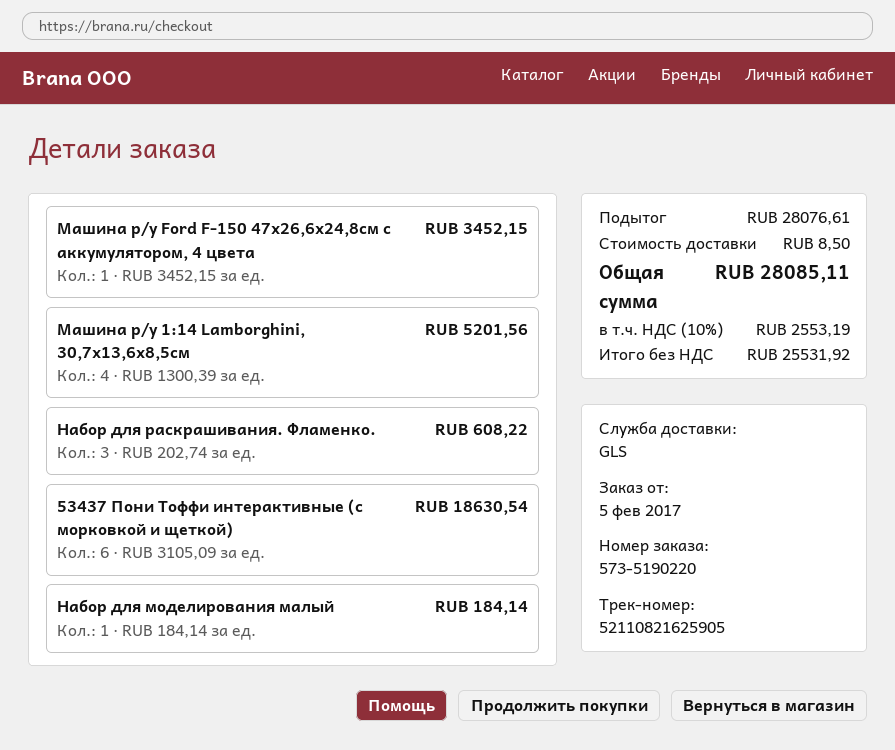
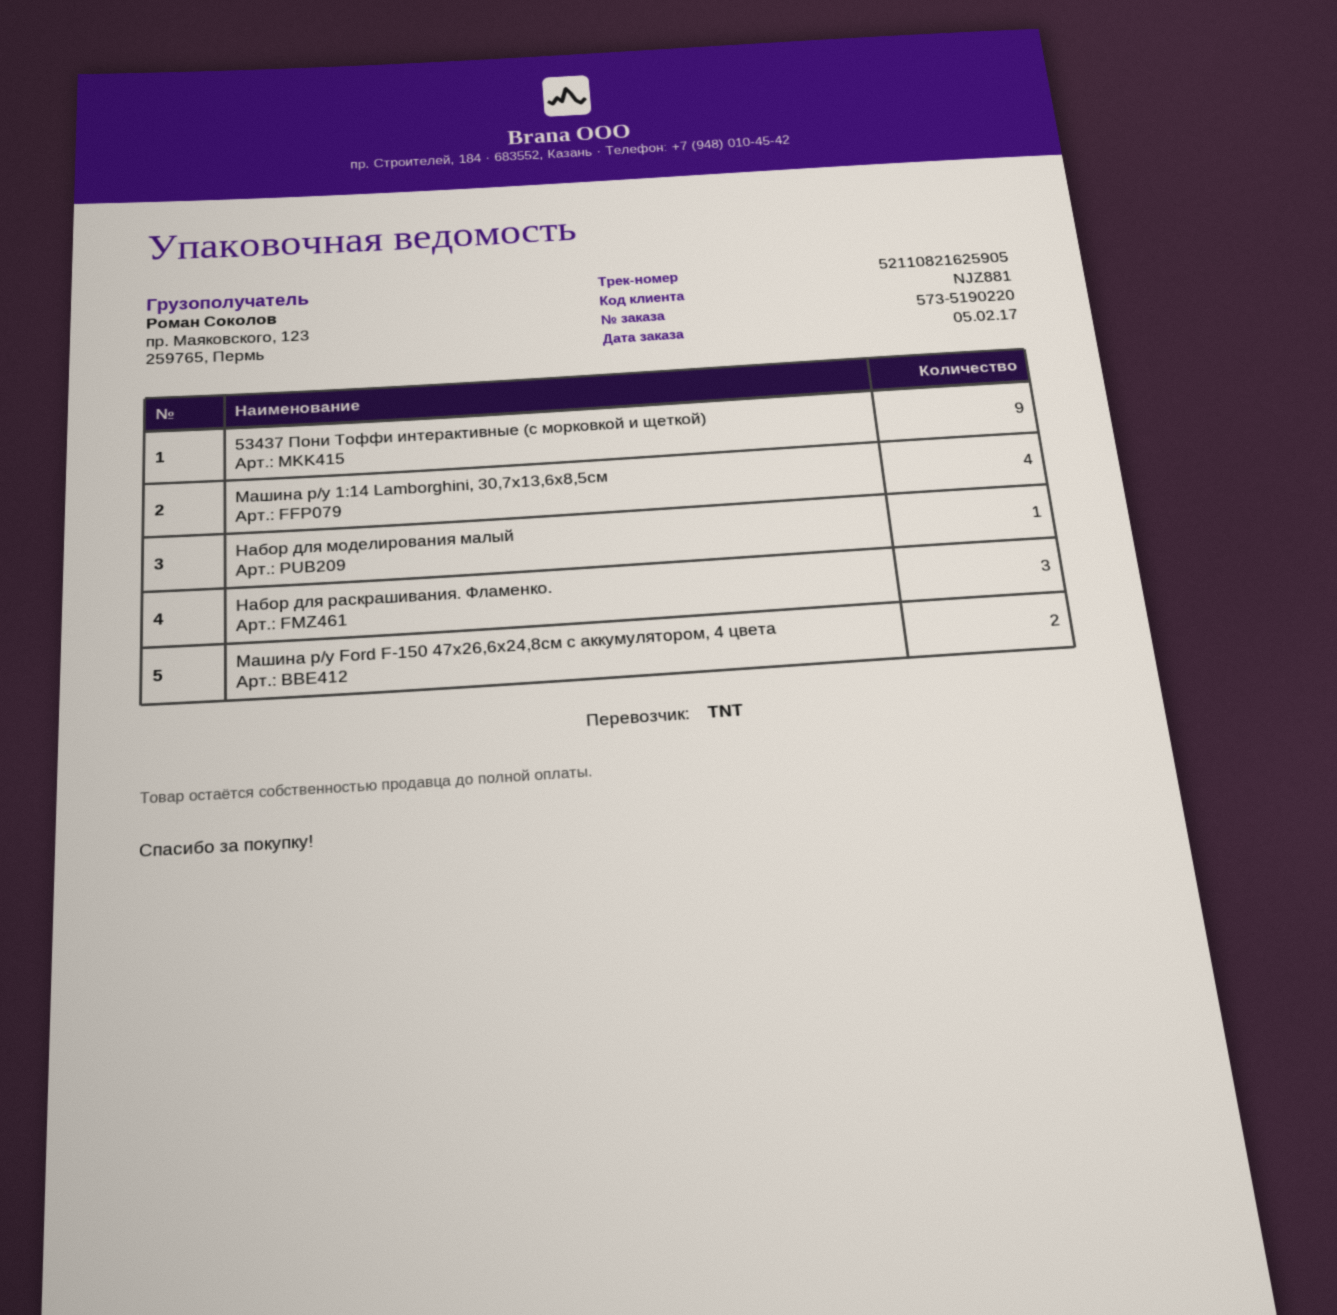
shipping method: GLS -> TNT
Машина р/у Ford F-150 47х26,6х24,8см с аккумулятором, 4 цвета: 1 -> 2
53437 Пони Тоффи интерактивные (с морковкой и щеткой): 6 -> 9

